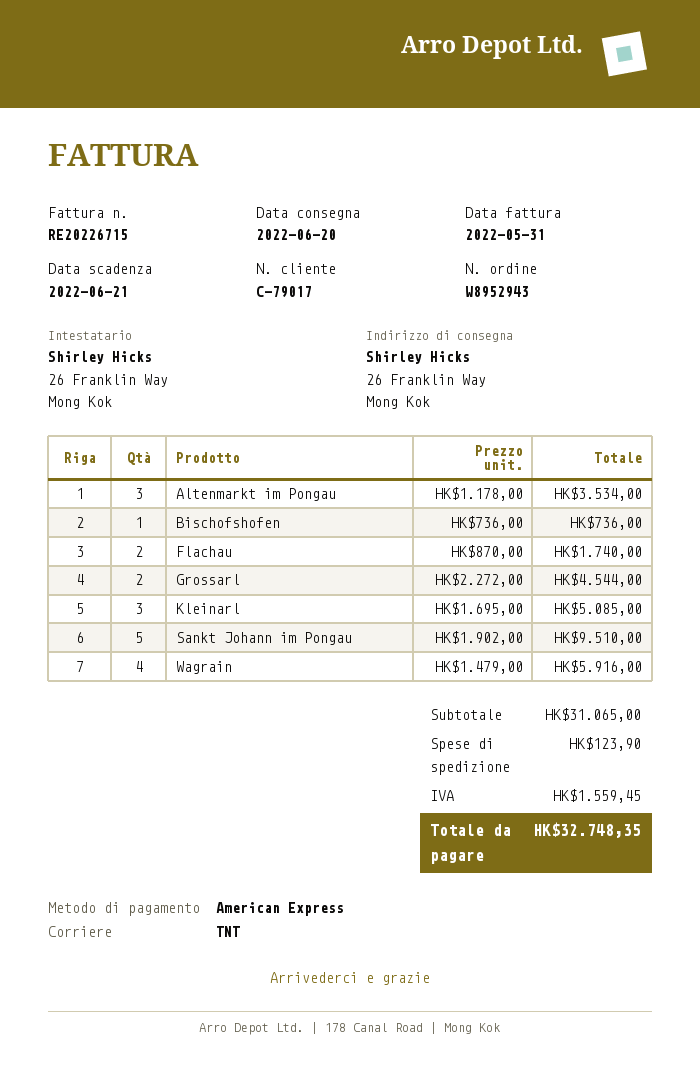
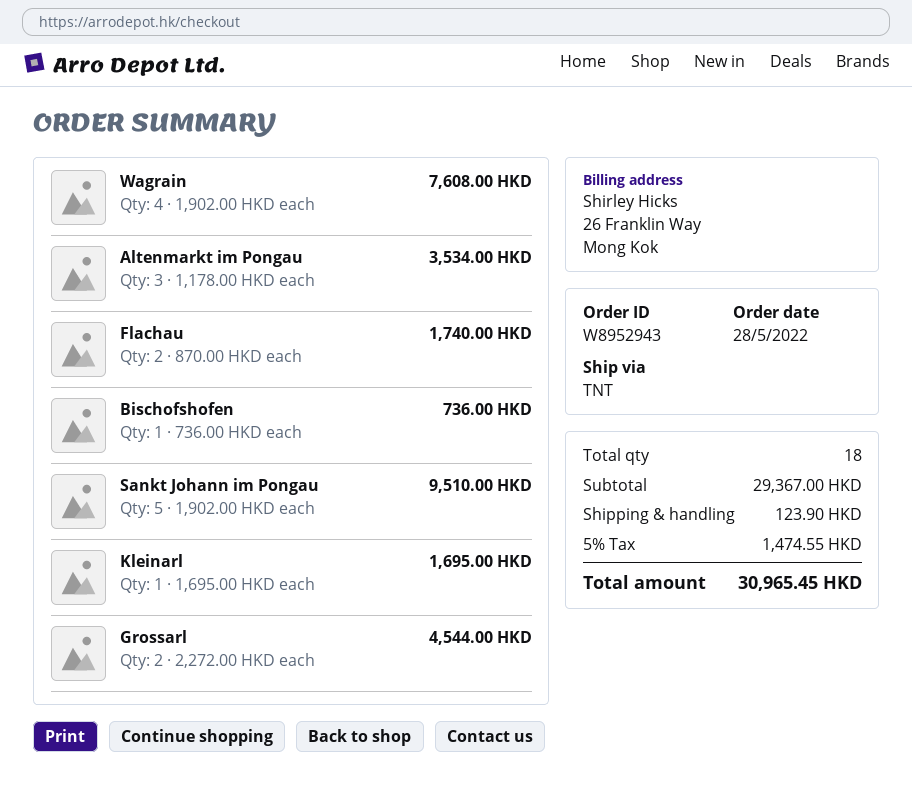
Kleinarl: 3 x 1695.00 = 5085.00 -> 1 x 1695.00 = 1695.00
Wagrain: 4 x 1479.00 = 5916.00 -> 4 x 1902.00 = 7608.00
subtotal: 31065.00 -> 29367.00
tax: 1559.45 -> 1474.55
total: 32748.35 -> 30965.45

